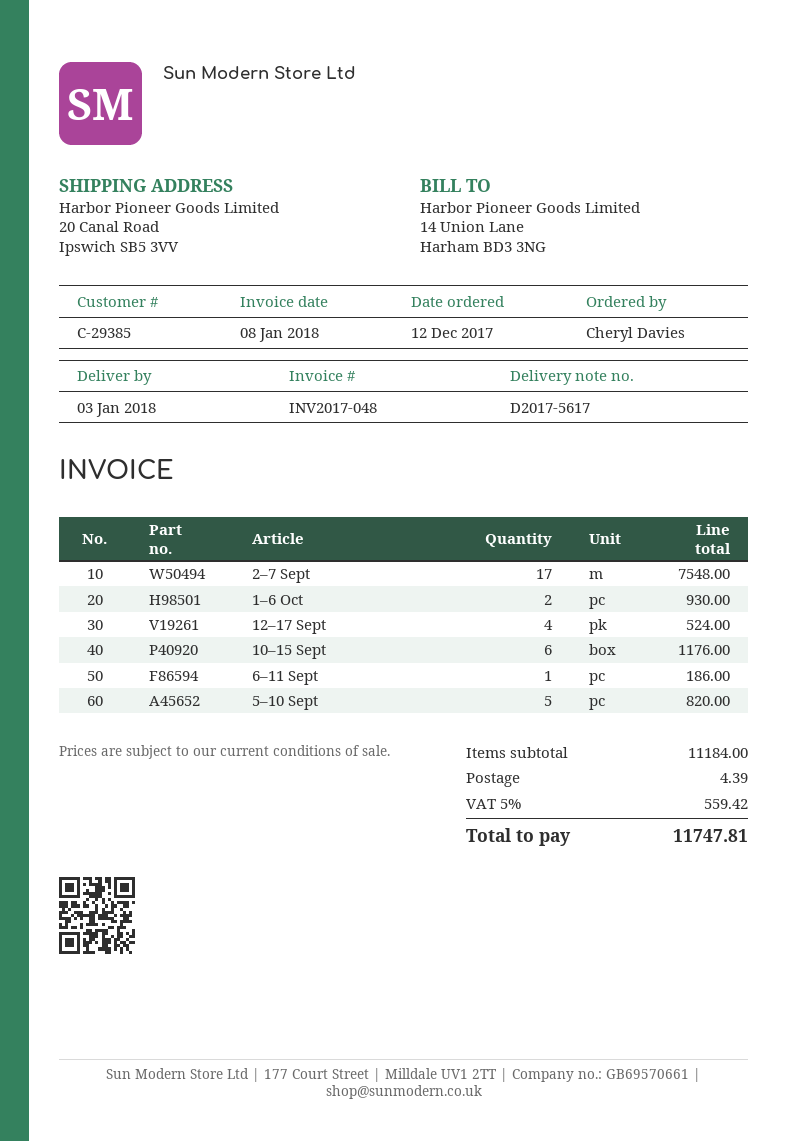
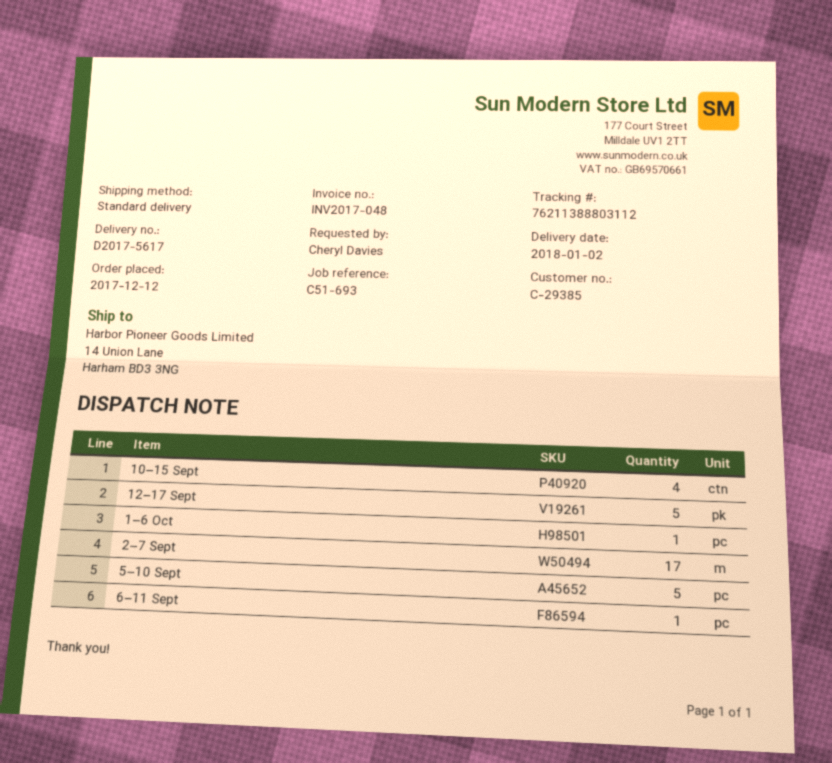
delivery date: 2018-01-03 -> 2018-01-02
ship to: 20 Canal Road, Ipswich SB5 3VV -> 14 Union Lane, Harham BD3 3NG
1–6 Oct: 2 -> 1
12–17 Sept: 4 -> 5
10–15 Sept: 6 -> 4

